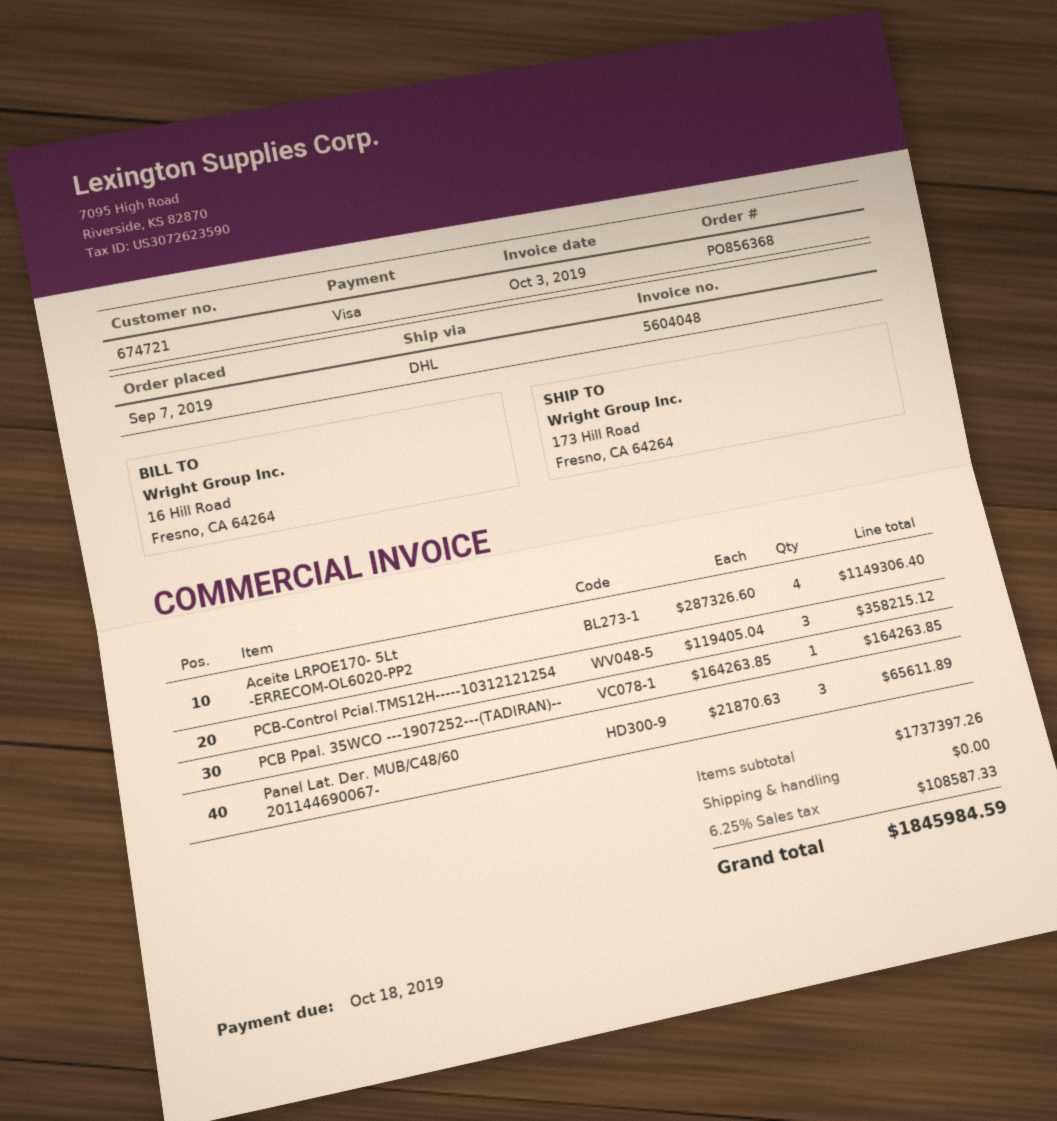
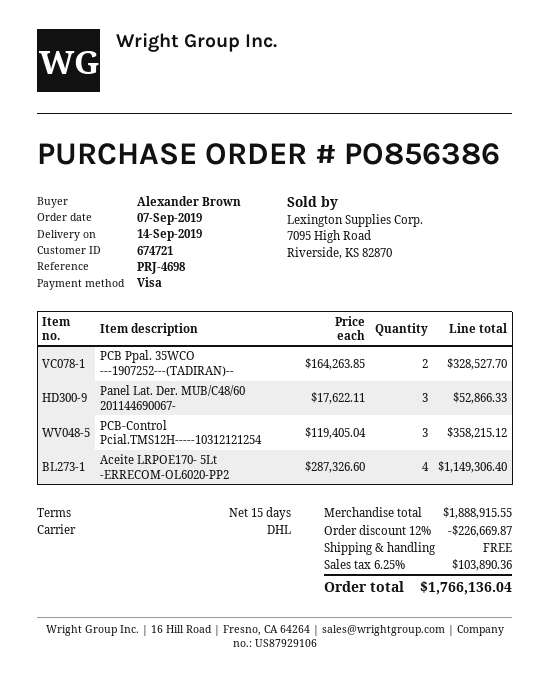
order number: PO856368 -> PO856386
PCB Ppal. 35WCO ---1907252---(TADIRAN)--: 1 x 164263.85 = 164263.85 -> 2 x 164263.85 = 328527.70
Panel Lat. Der. MUB/C48/60 201144690067-: 3 x 21870.63 = 65611.89 -> 3 x 17622.11 = 52866.33
subtotal: 1737397.26 -> 1888915.55
discount: none -> 12% = 226669.87
tax: 6.25% = 108587.33 -> 6.25% = 103890.36
total: 1845984.59 -> 1766136.04

